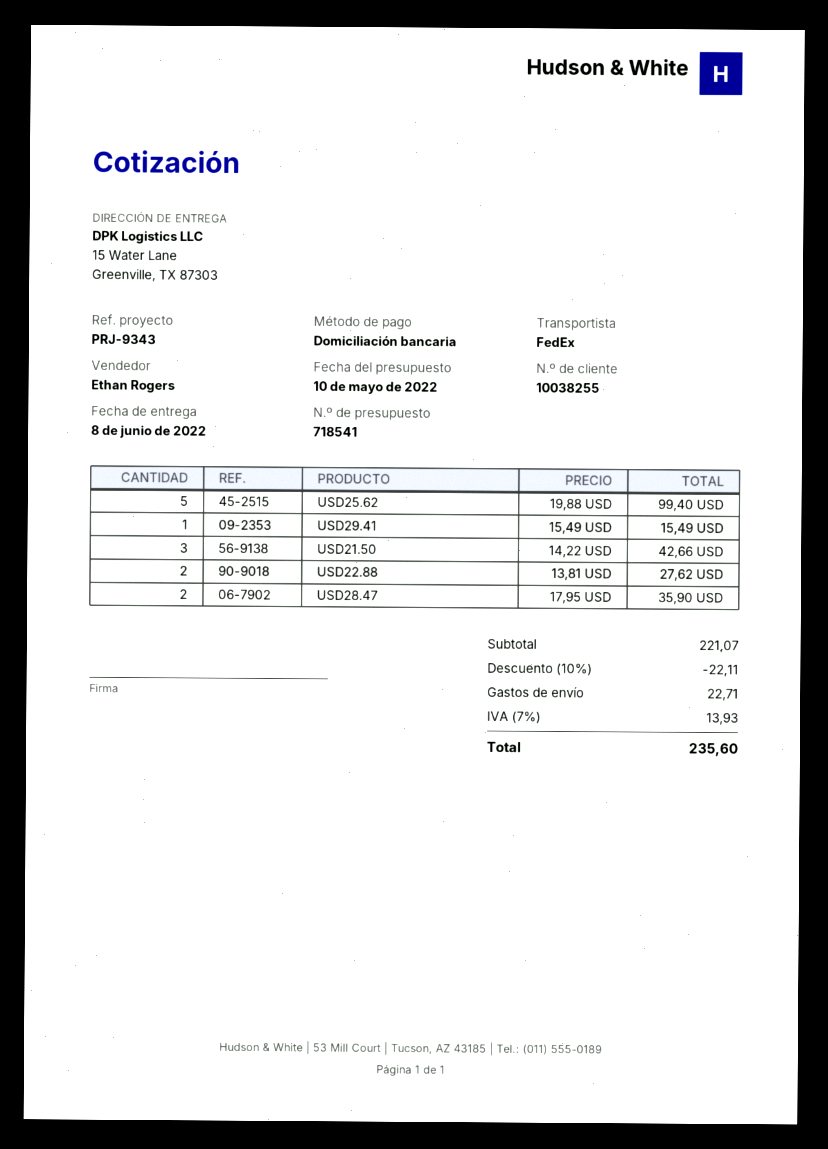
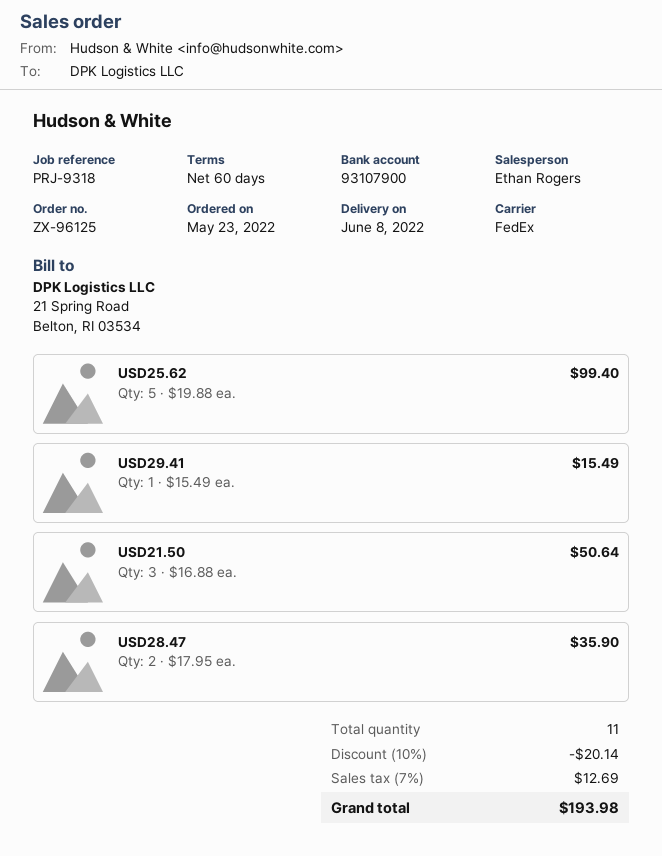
reference: PRJ-9343 -> PRJ-9318
USD21.50: 3 x 14.22 = 42.66 -> 3 x 16.88 = 50.64
USD22.88: 2 x 13.81 = 27.62 -> none
discount: 10% = 22.11 -> 10% = 20.14
shipping: 22.71 -> none
tax: 7% = 13.93 -> 7% = 12.69
total: 235.60 -> 193.98

